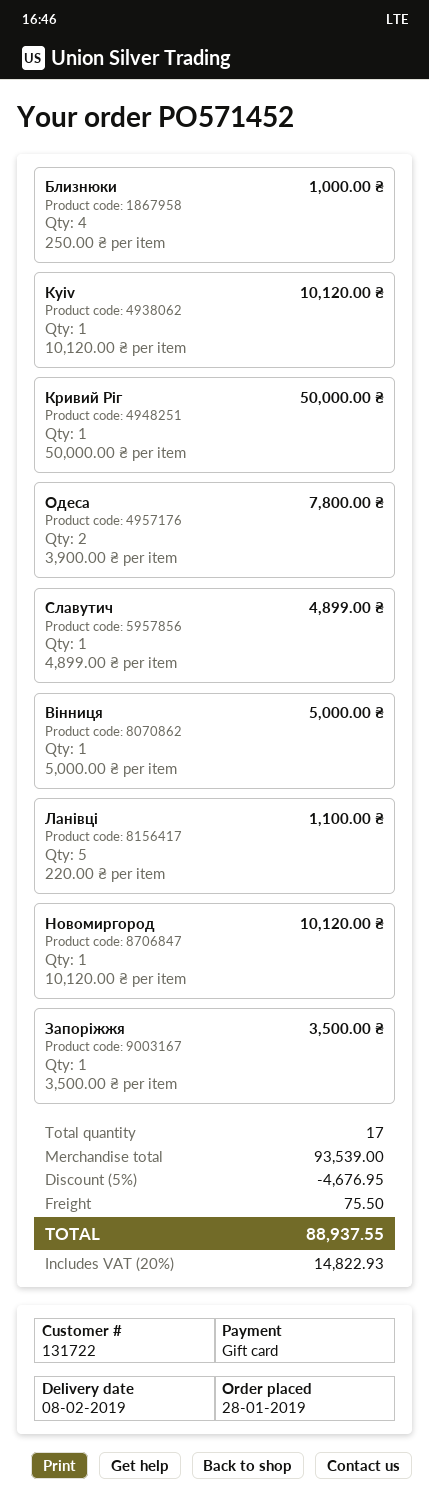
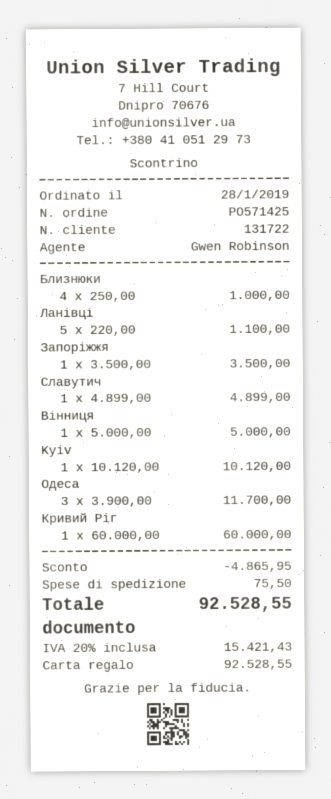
order number: PO571452 -> PO571425
Кривий Ріг: 1 x 50000.00 = 50000.00 -> 1 x 60000.00 = 60000.00
Одеса: 2 x 3900.00 = 7800.00 -> 3 x 3900.00 = 11700.00
Новомиргород: 1 x 10120.00 = 10120.00 -> none
discount: 4676.95 -> 4865.95
tax: 20% = 14822.93 -> 20% = 15421.43
total: 88937.55 -> 92528.55

